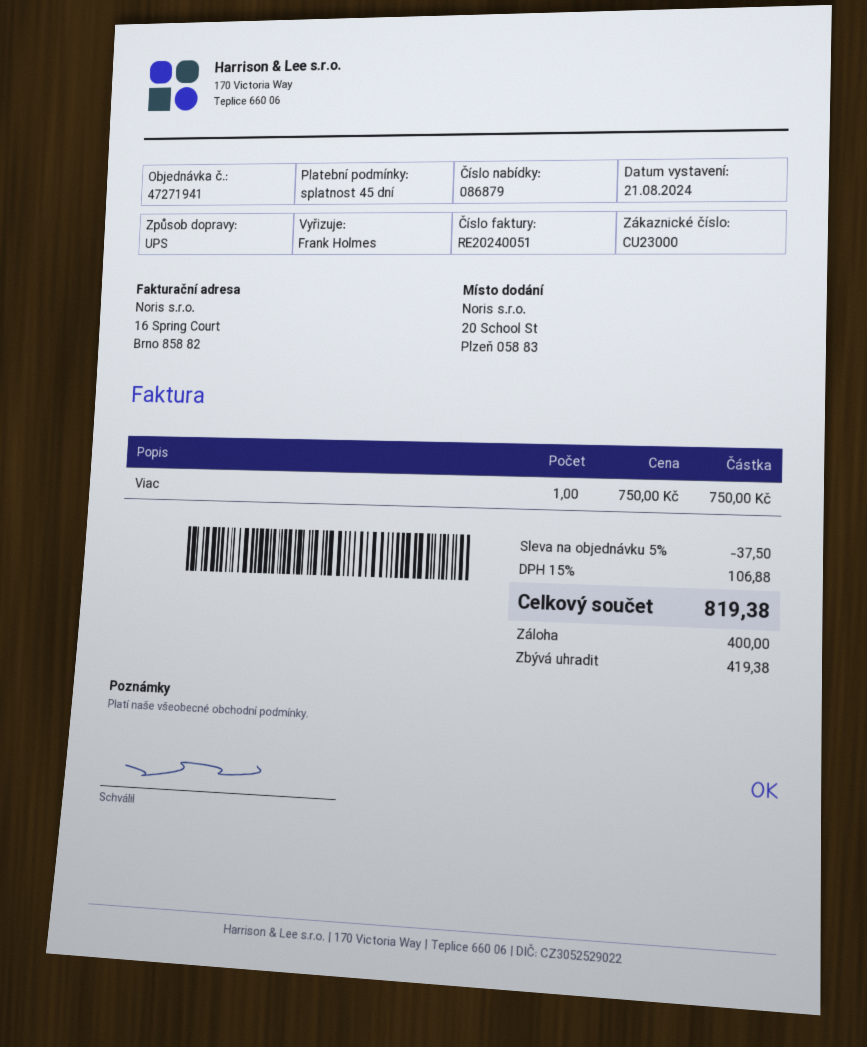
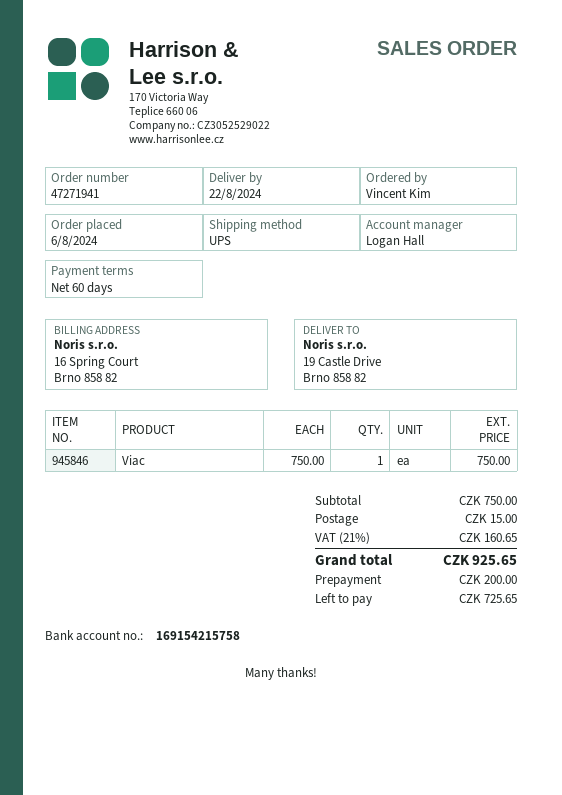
payment terms: 45 days -> 60 days
sales rep: Frank Holmes -> Logan Hall
ship to: 20 School St, Plzeň 058 83 -> 19 Castle Drive, Brno 858 82
discount: 5% = 37.50 -> none
shipping: none -> 15.00
tax: 15% = 106.88 -> 21% = 160.65
total: 819.38 -> 925.65
deposit: 400.00 -> 200.00
balance: 419.38 -> 725.65

